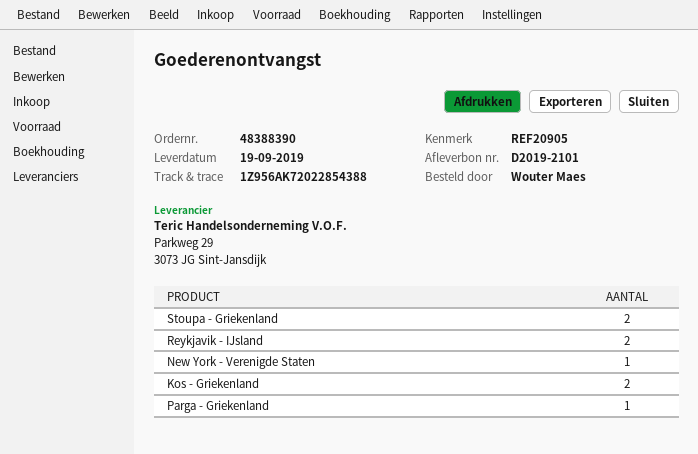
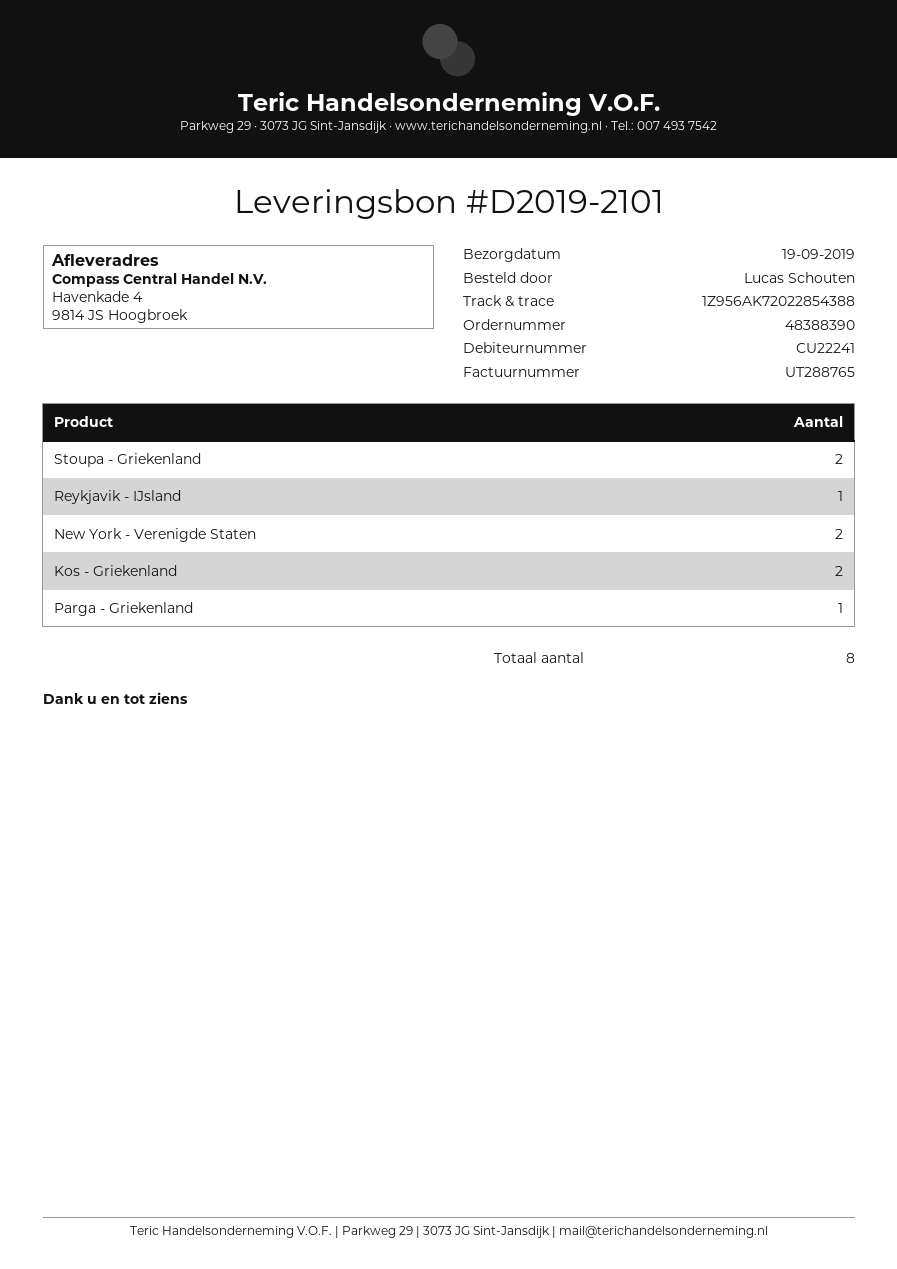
ordered by: Wouter Maes -> Lucas Schouten
Reykjavik - IJsland: 2 -> 1
New York - Verenigde Staten: 1 -> 2

